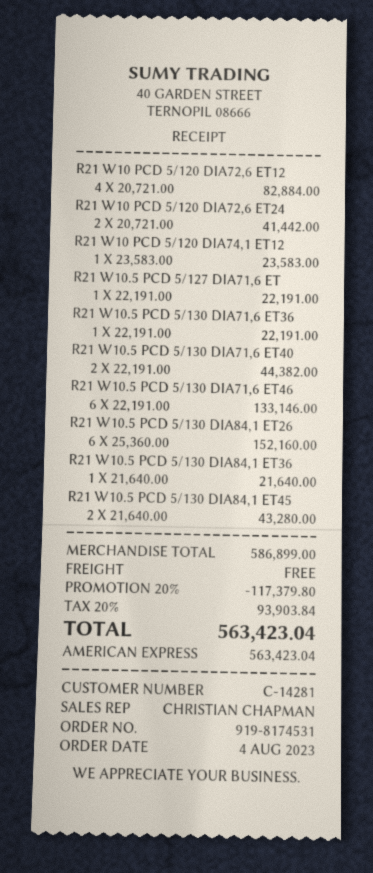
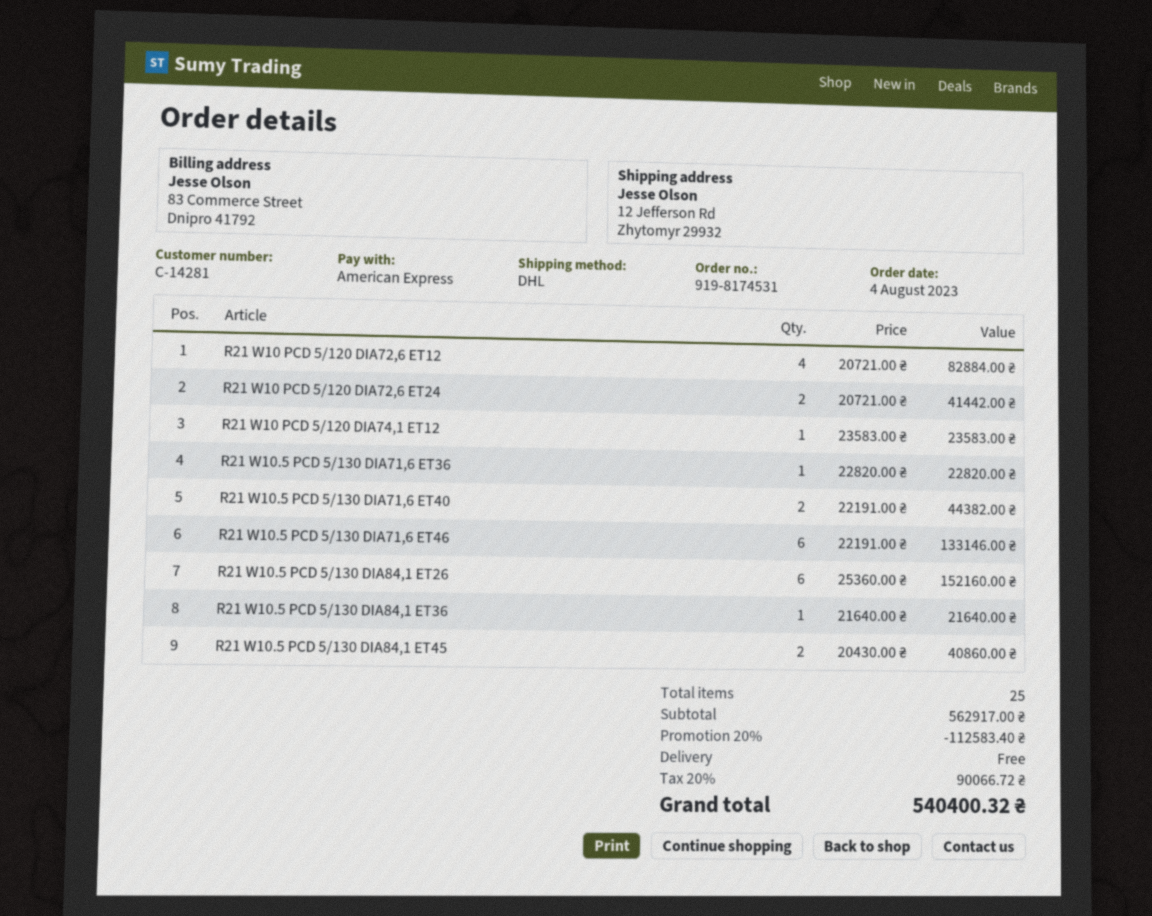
R21 W10.5 PCD 5/127 DIA71,6 ET: 1 x 22191.00 = 22191.00 -> none
R21 W10.5 PCD 5/130 DIA71,6 ET36: 1 x 22191.00 = 22191.00 -> 1 x 22820.00 = 22820.00
R21 W10.5 PCD 5/130 DIA84,1 ET45: 2 x 21640.00 = 43280.00 -> 2 x 20430.00 = 40860.00
subtotal: 586899.00 -> 562917.00
discount: 20% = 117379.80 -> 20% = 112583.40
tax: 20% = 93903.84 -> 20% = 90066.72
total: 563423.04 -> 540400.32

